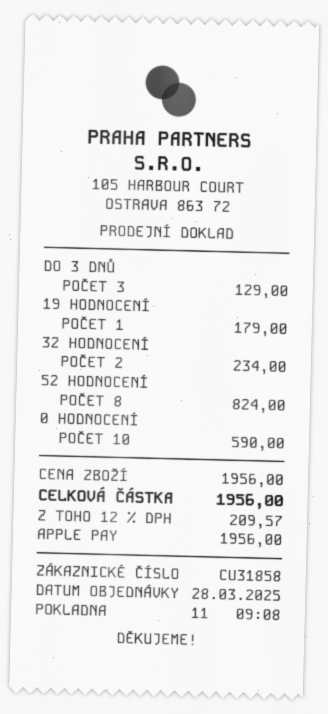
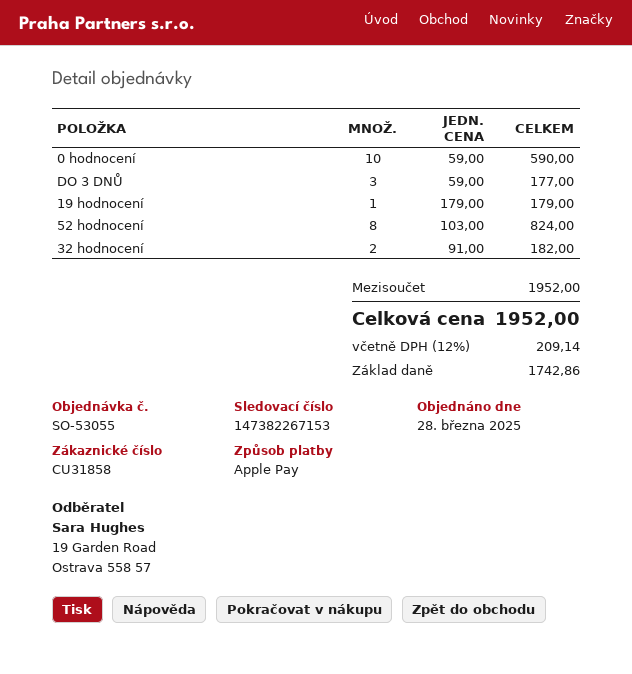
DO 3 DNŮ: 3 for 129.00 -> 3 for 177.00
32 HODNOCENÍ: 2 for 234.00 -> 2 for 182.00
subtotal: 1956.00 -> 1952.00
tax: 12% = 209.57 -> 12% = 209.14
total: 1956.00 -> 1952.00

